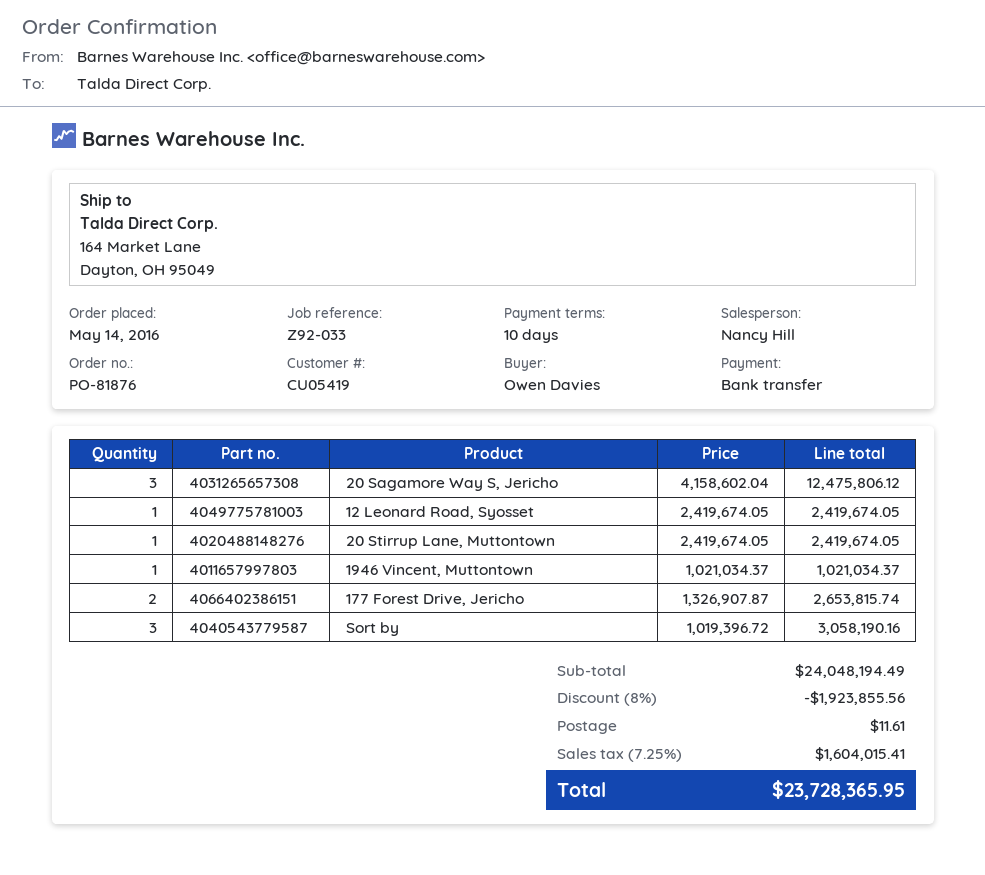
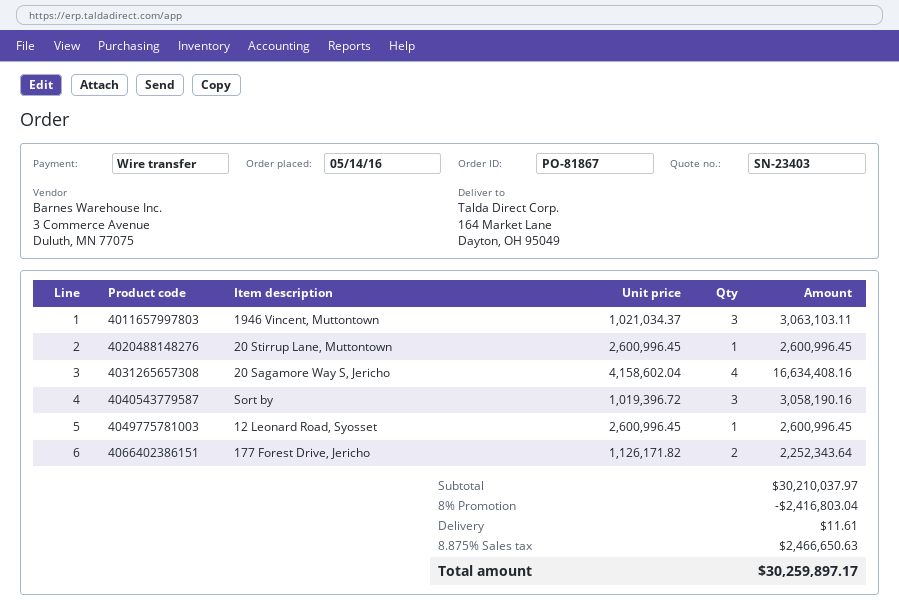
order number: PO-81876 -> PO-81867
20 Sagamore Way S, Jericho: 3 x 4158602.04 = 12475806.12 -> 4 x 4158602.04 = 16634408.16
12 Leonard Road, Syosset: 1 x 2419674.05 = 2419674.05 -> 1 x 2600996.45 = 2600996.45
20 Stirrup Lane, Muttontown: 1 x 2419674.05 = 2419674.05 -> 1 x 2600996.45 = 2600996.45
1946 Vincent, Muttontown: 1 x 1021034.37 = 1021034.37 -> 3 x 1021034.37 = 3063103.11
177 Forest Drive, Jericho: 2 x 1326907.87 = 2653815.74 -> 2 x 1126171.82 = 2252343.64
subtotal: 24048194.49 -> 30210037.97
discount: 8% = 1923855.56 -> 8% = 2416803.04
tax: 7.25% = 1604015.41 -> 8.875% = 2466650.63
total: 23728365.95 -> 30259897.17

